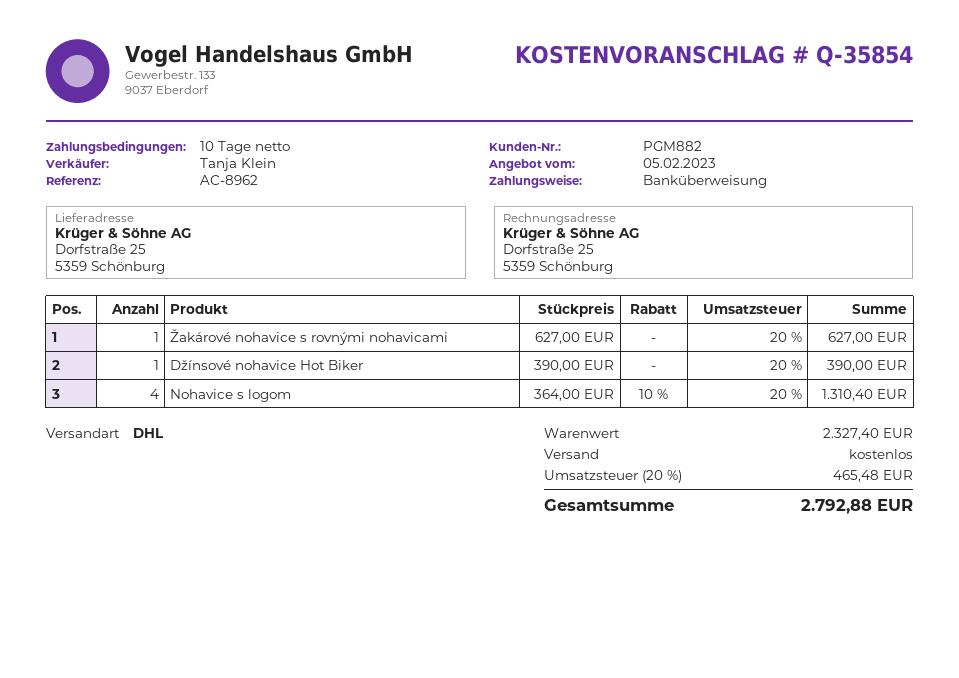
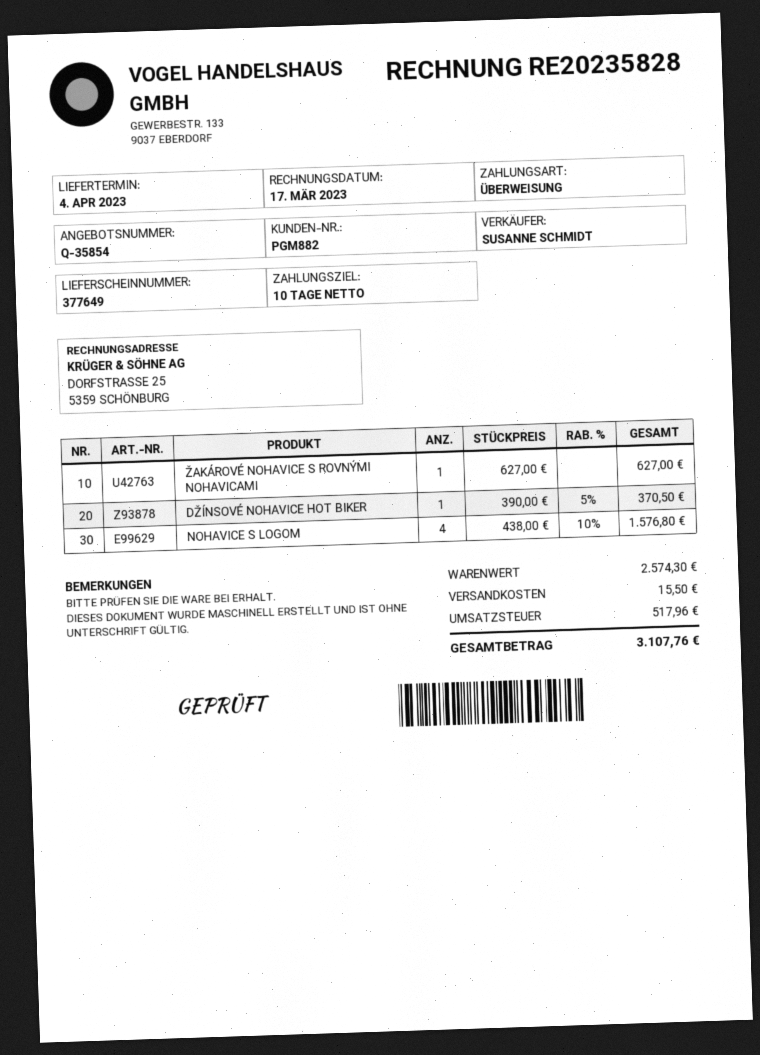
sales rep: Tanja Klein -> SUSANNE SCHMIDT
Džínsové nohavice Hot Biker: 1 x 390.00 = 390.00 -> 1 x 390.00 - 5% = 370.50
Nohavice s logom: 4 x 364.00 - 10% = 1310.40 -> 4 x 438.00 - 10% = 1576.80
subtotal: 2327.40 -> 2574.30
shipping: 0.00 -> 15.50
tax: 465.48 -> 517.96
total: 2792.88 -> 3107.76

